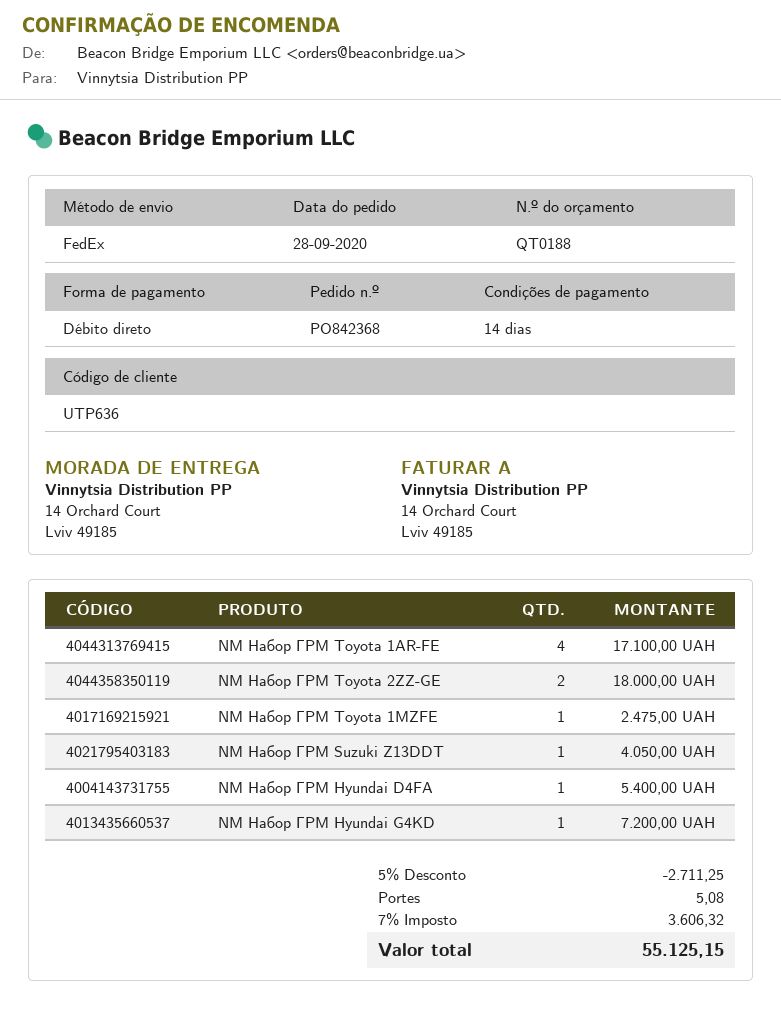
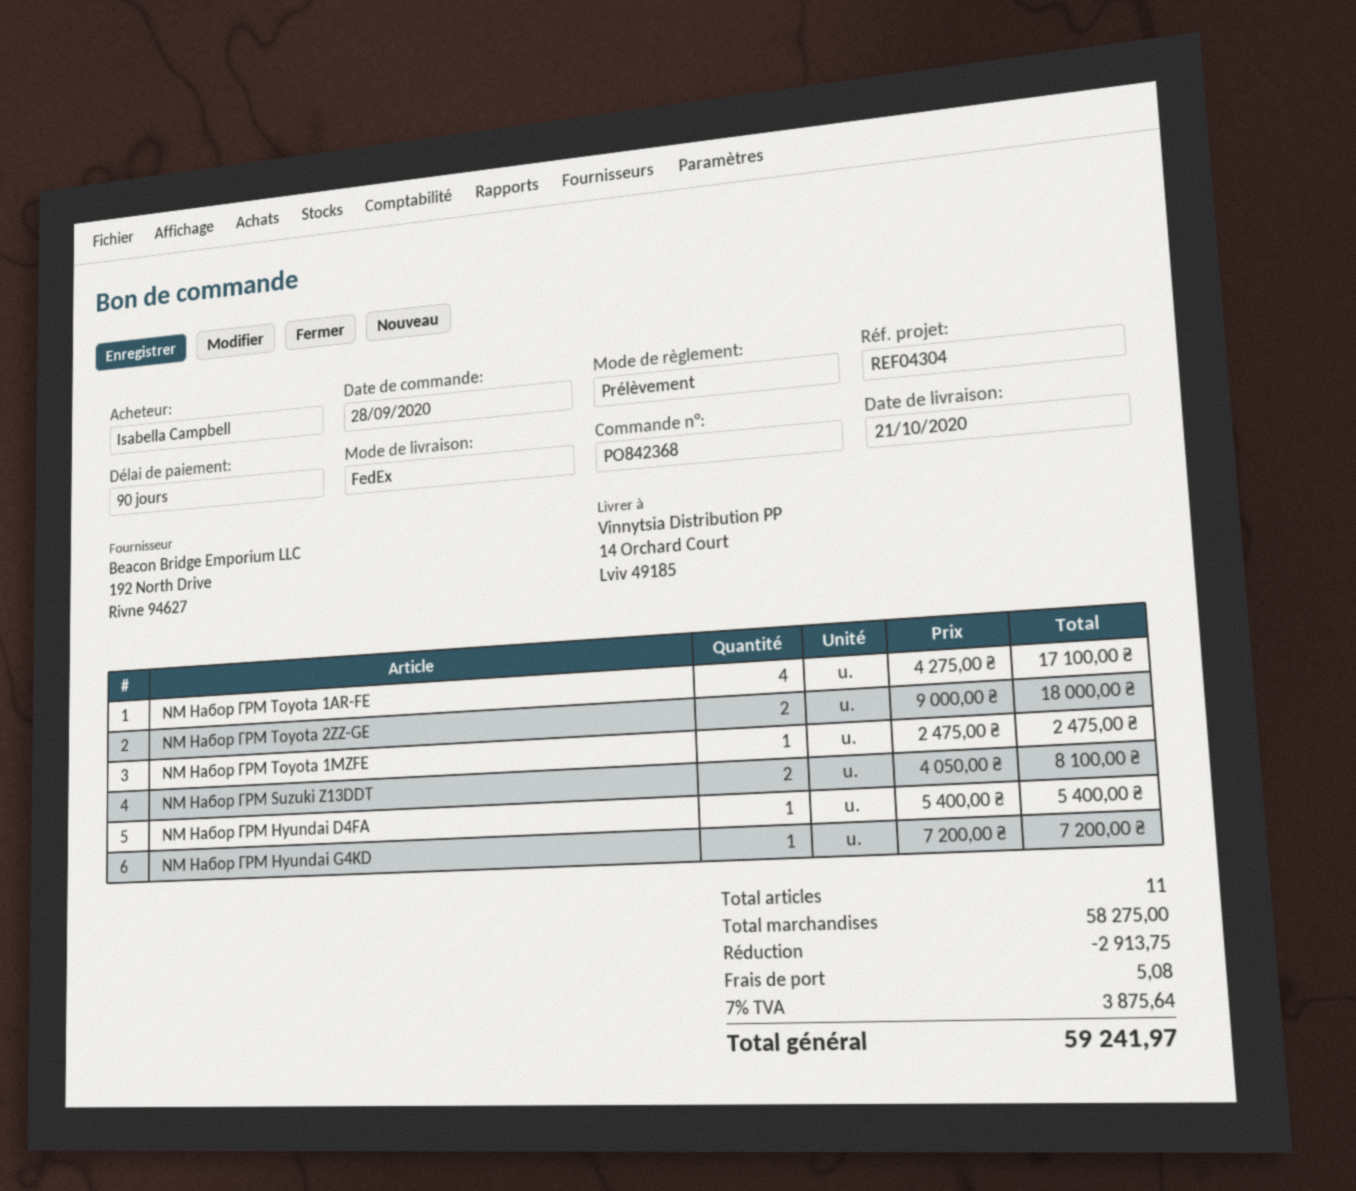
payment terms: 14 days -> 90 days
NM Набор ГРМ Suzuki Z13DDT: 1 for 4050.00 -> 2 for 8100.00
discount: 2711.25 -> 2913.75
tax: 7% = 3606.32 -> 7% = 3875.64
total: 55125.15 -> 59241.97

